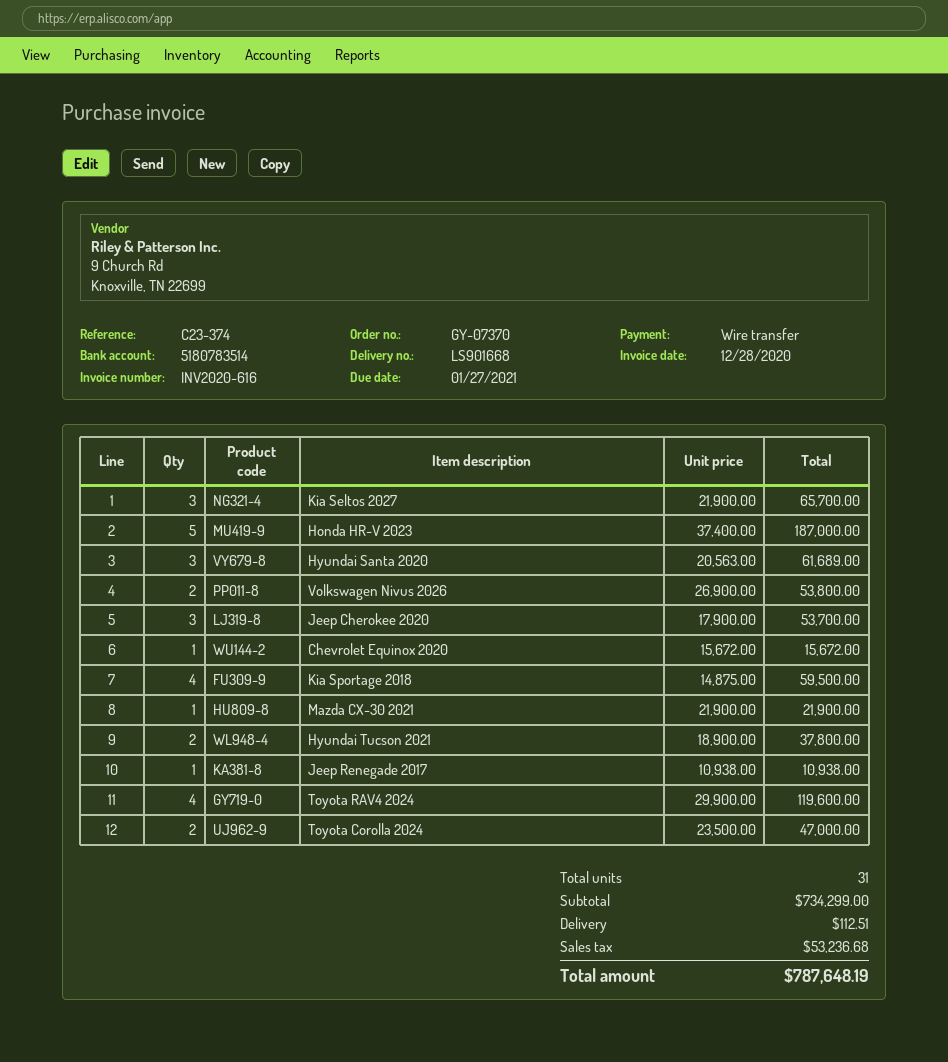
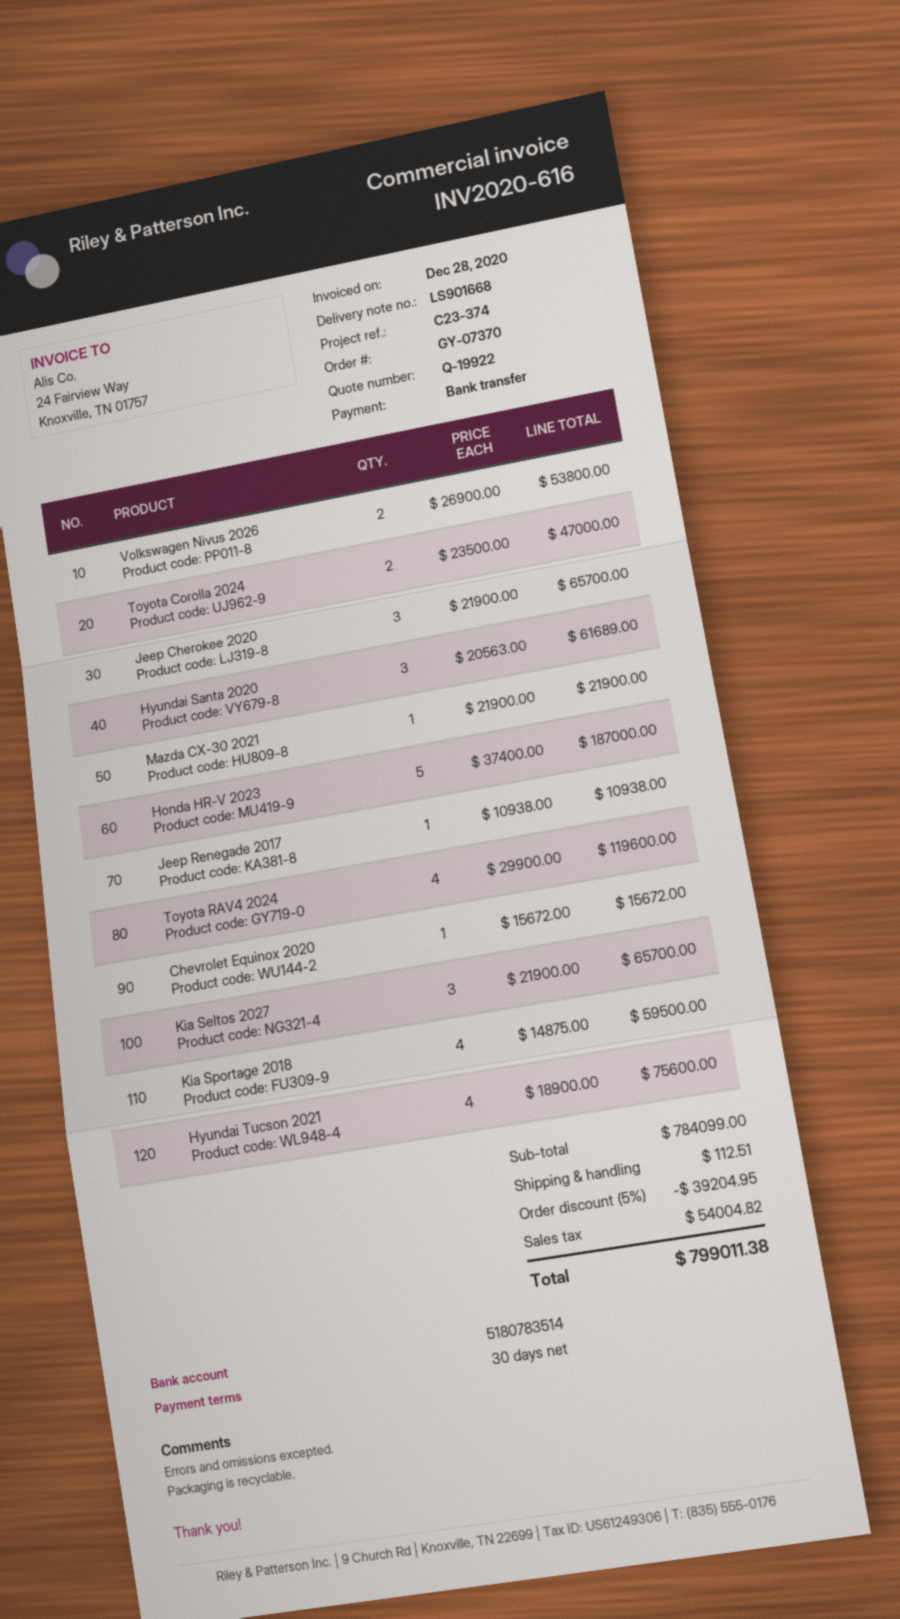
Jeep Cherokee 2020: 3 x 17900.00 = 53700.00 -> 3 x 21900.00 = 65700.00
Hyundai Tucson 2021: 2 x 18900.00 = 37800.00 -> 4 x 18900.00 = 75600.00
subtotal: 734299.00 -> 784099.00
discount: none -> 5% = 39204.95
tax: 53236.68 -> 54004.82
total: 787648.19 -> 799011.38

